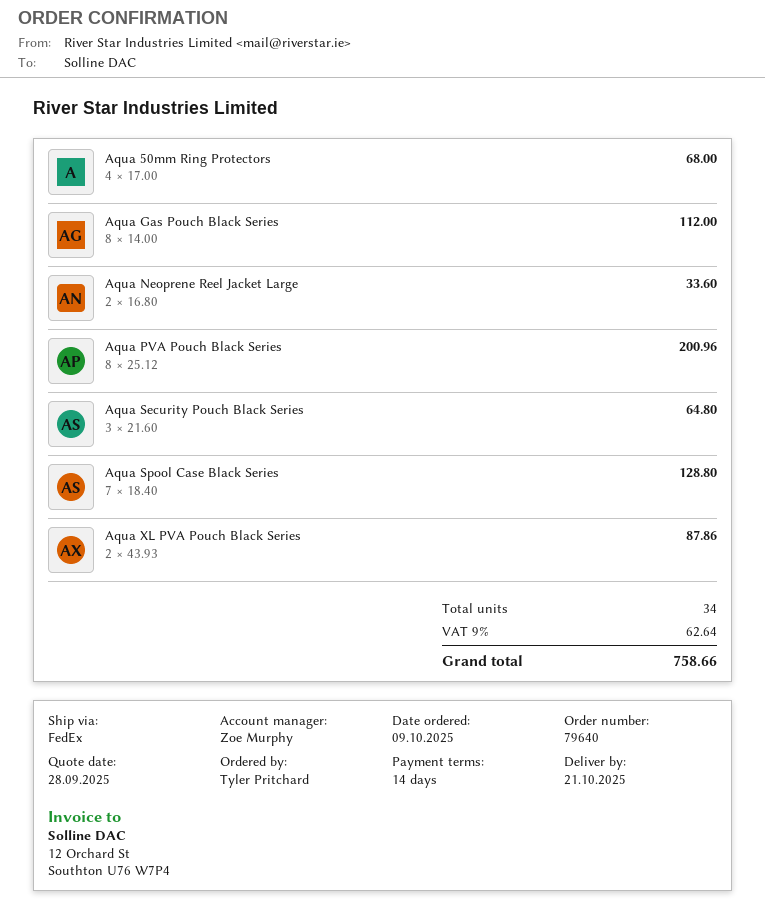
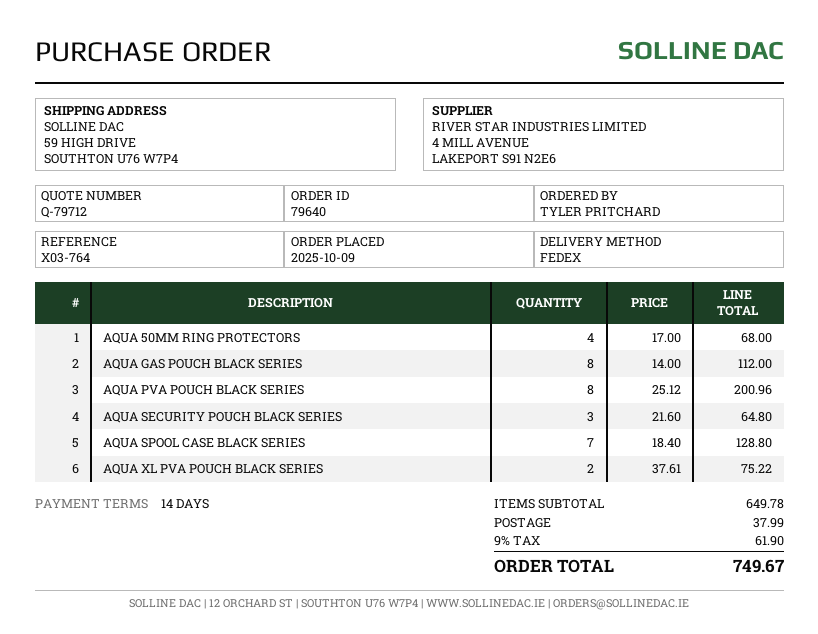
Aqua Neoprene Reel Jacket Large: 2 x 16.80 = 33.60 -> none
Aqua XL PVA Pouch Black Series: 2 x 43.93 = 87.86 -> 2 x 37.61 = 75.22
shipping: none -> 37.99
tax: 9% = 62.64 -> 9% = 61.90
total: 758.66 -> 749.67

